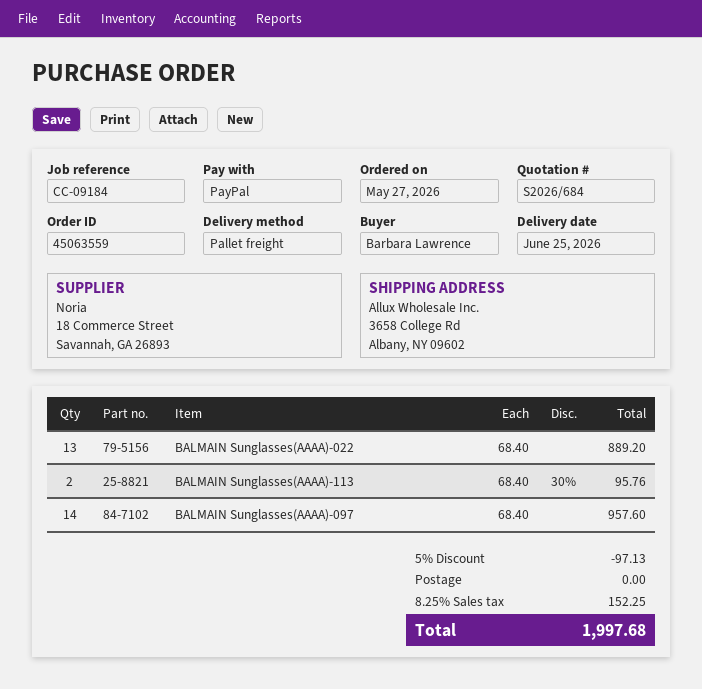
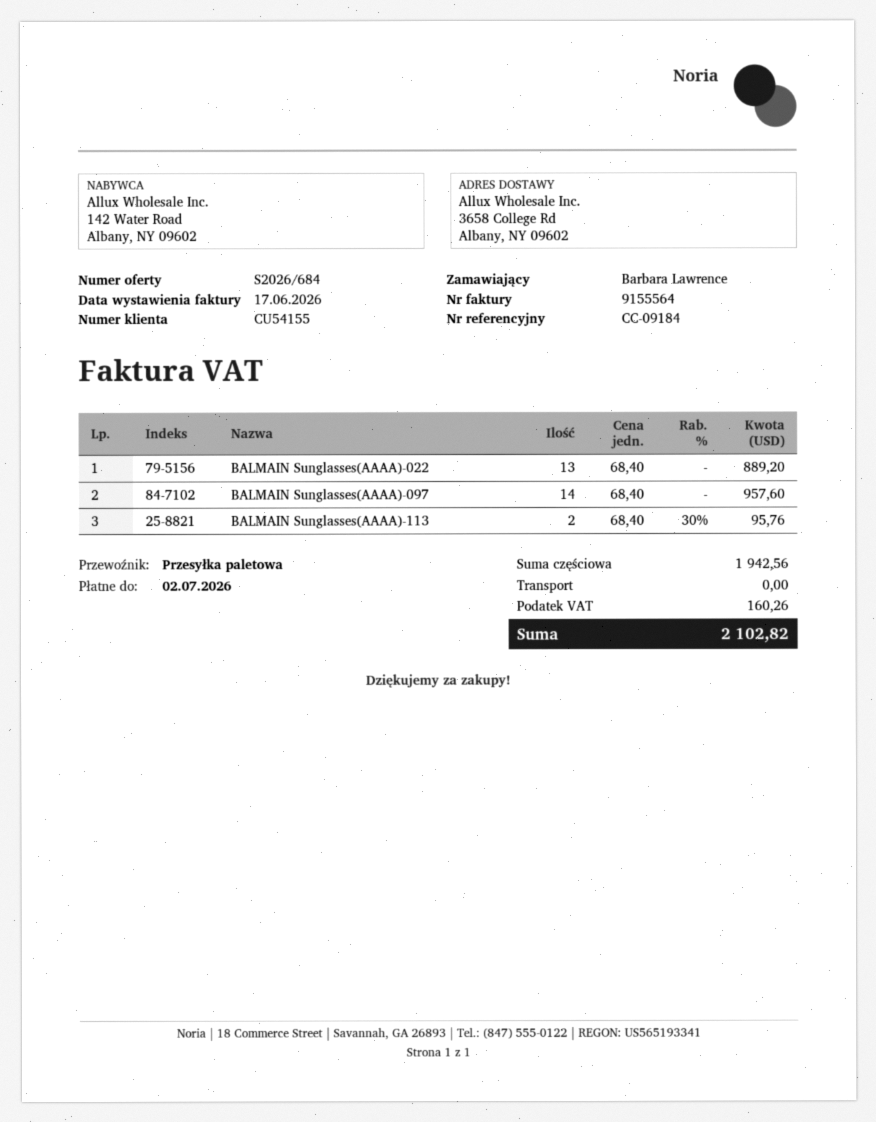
discount: 5% = 97.13 -> none
tax: 152.25 -> 160.26
total: 1997.68 -> 2102.82

